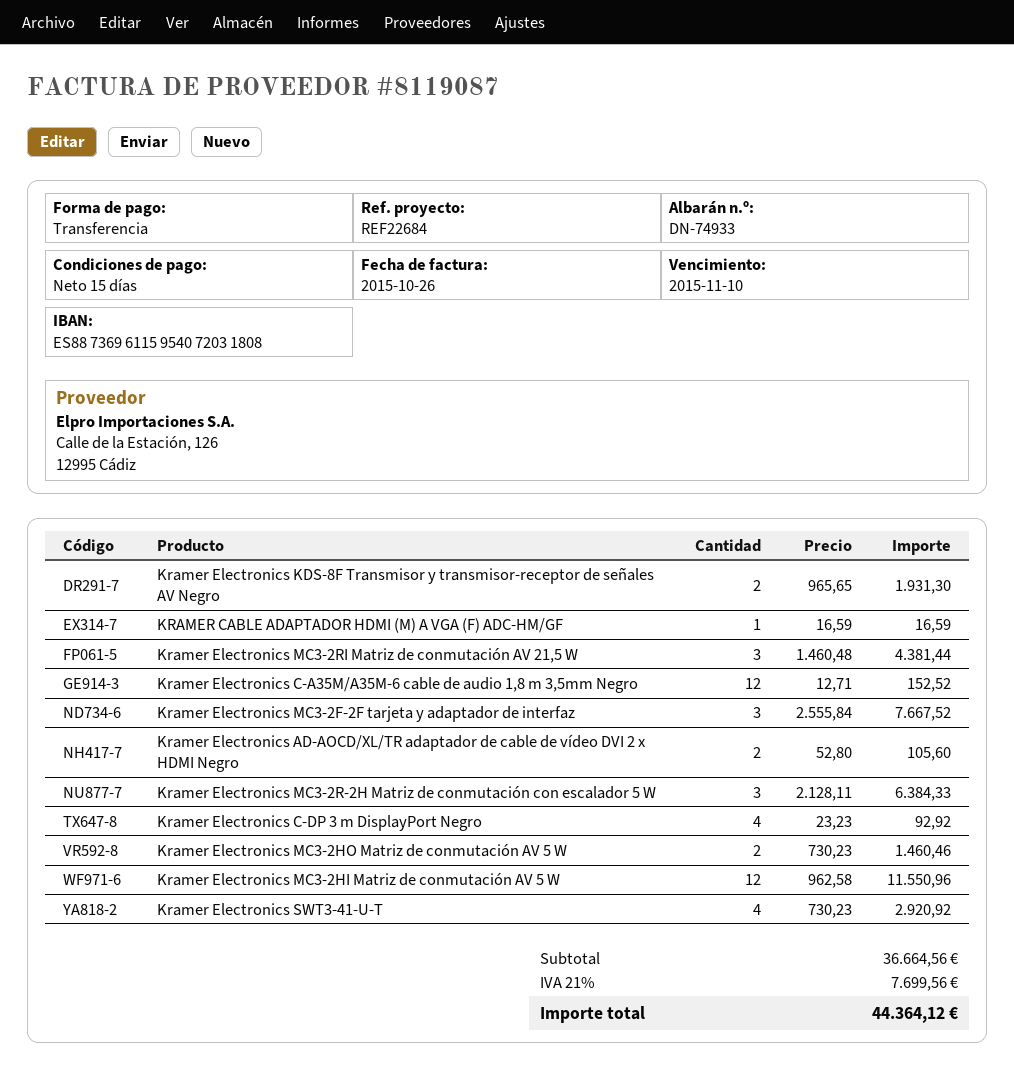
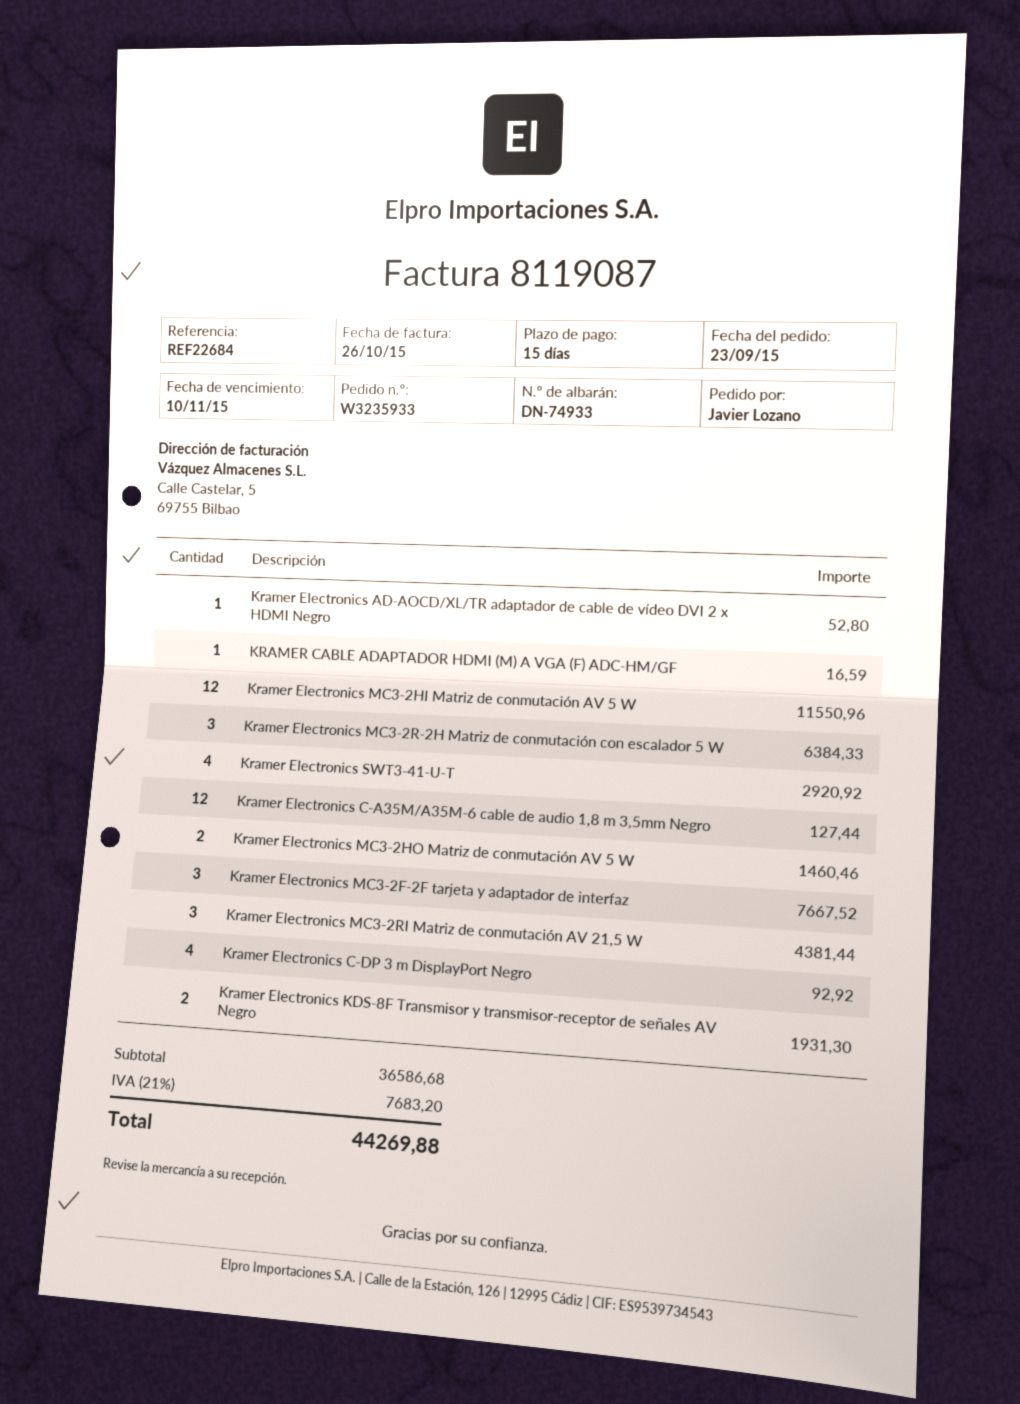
Kramer Electronics C-A35M/A35M-6 cable de audio 1,8 m 3,5mm Negro: 12 for 152.52 -> 12 for 127.44
Kramer Electronics AD-AOCD/XL/TR adaptador de cable de vídeo DVI 2 x HDMI Negro: 2 for 105.60 -> 1 for 52.80
subtotal: 36664.56 -> 36586.68
tax: 21% = 7699.56 -> 21% = 7683.20
total: 44364.12 -> 44269.88

